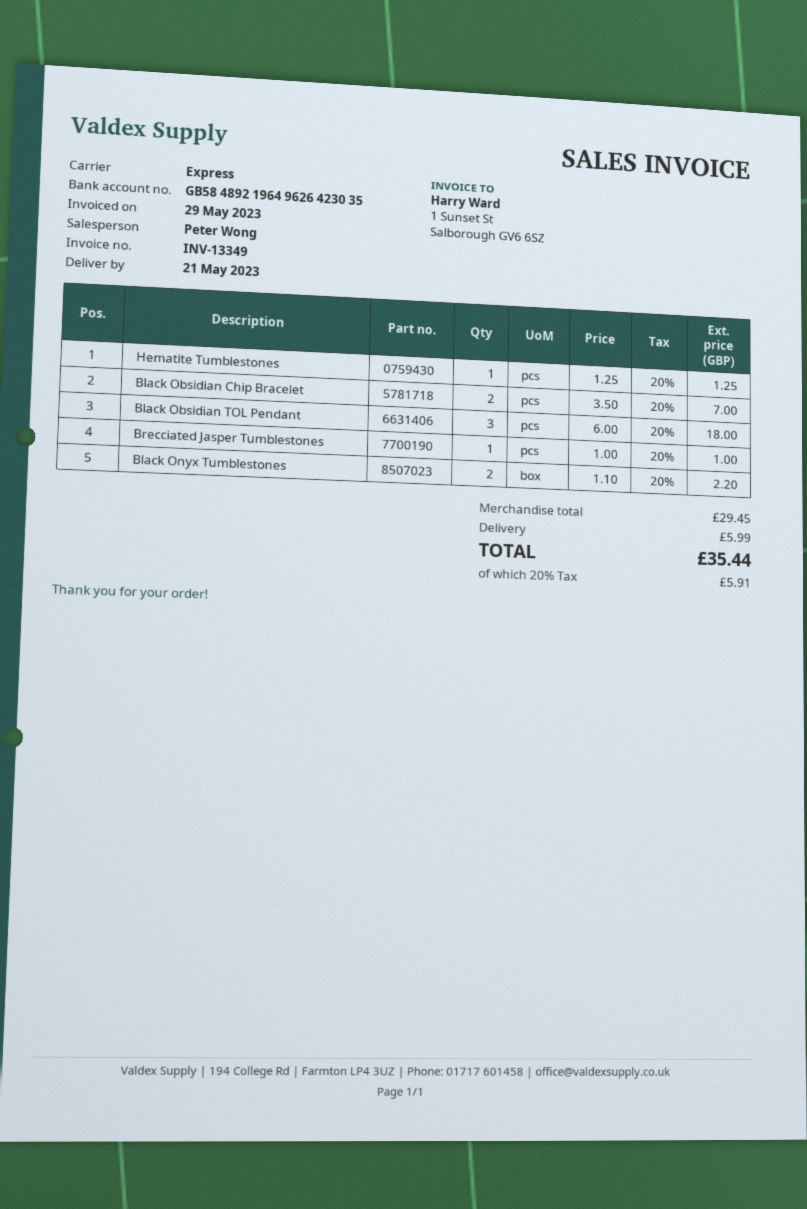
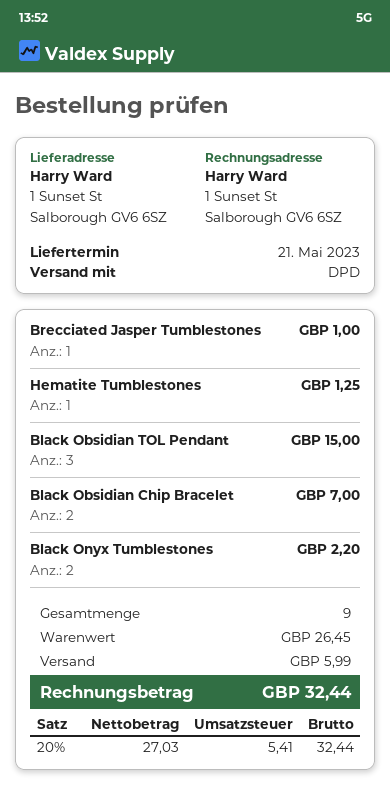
shipping method: express -> DPD
Black Obsidian TOL Pendant: 3 for 18.00 -> 3 for 15.00
subtotal: 29.45 -> 26.45
tax: 20% = 5.91 -> 20% = 5.41
total: 35.44 -> 32.44

